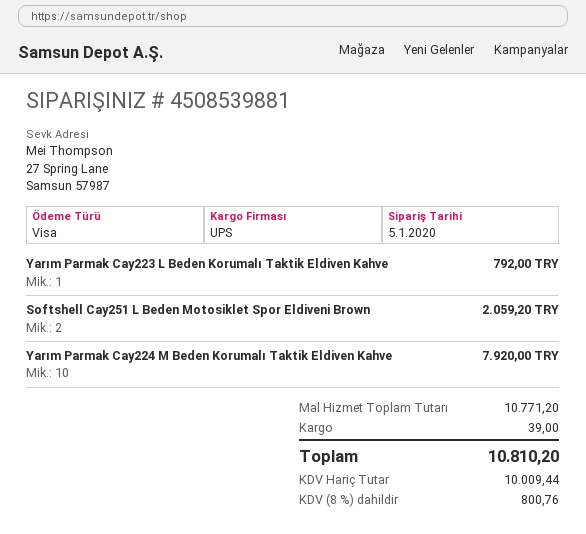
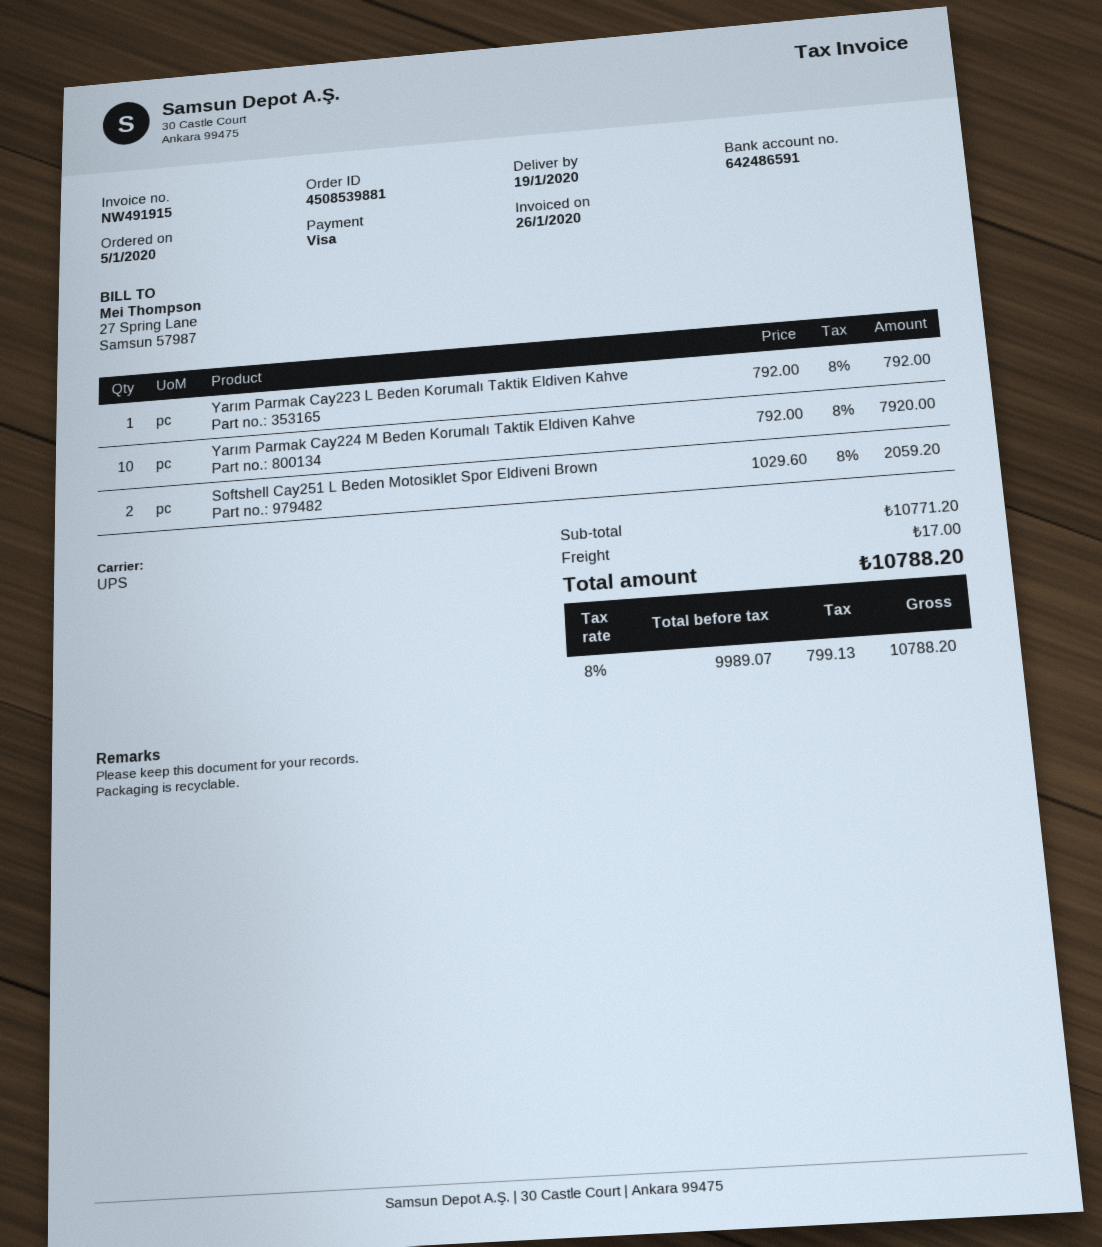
shipping: 39.00 -> 17.00
net: 10009.44 -> 9989.07
tax: 8% = 800.76 -> 8% = 799.13
total: 10810.20 -> 10788.20

